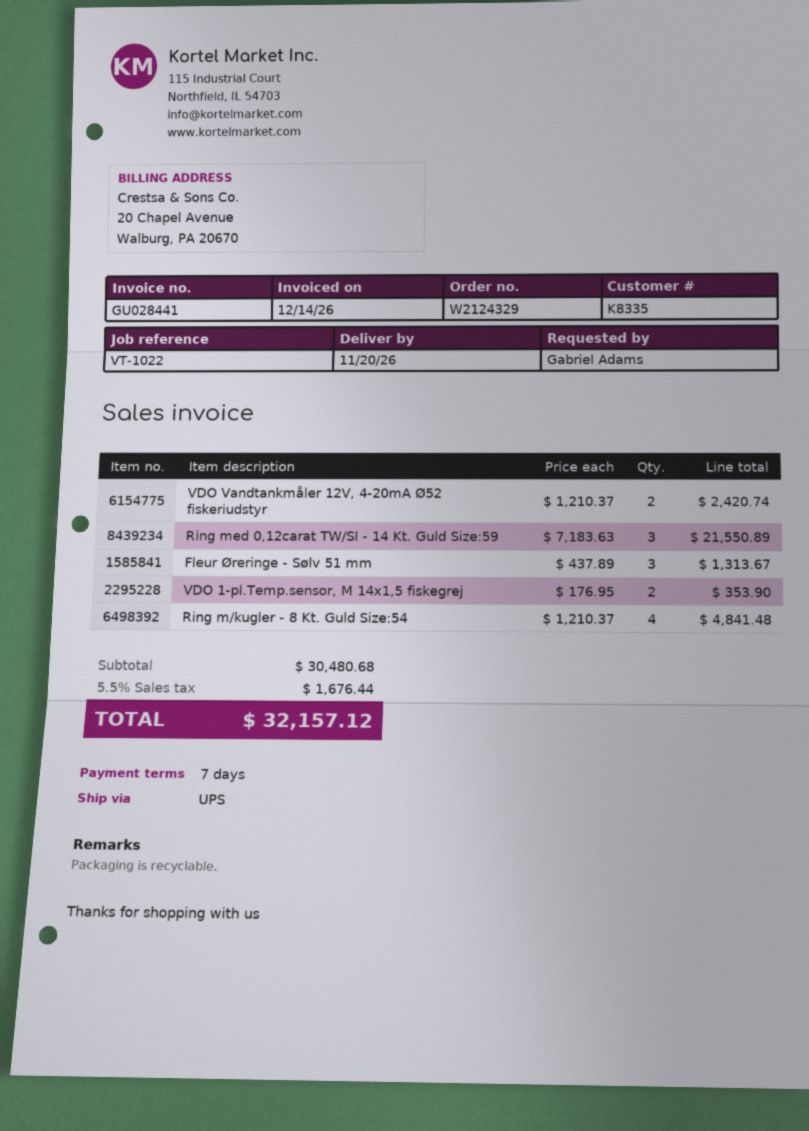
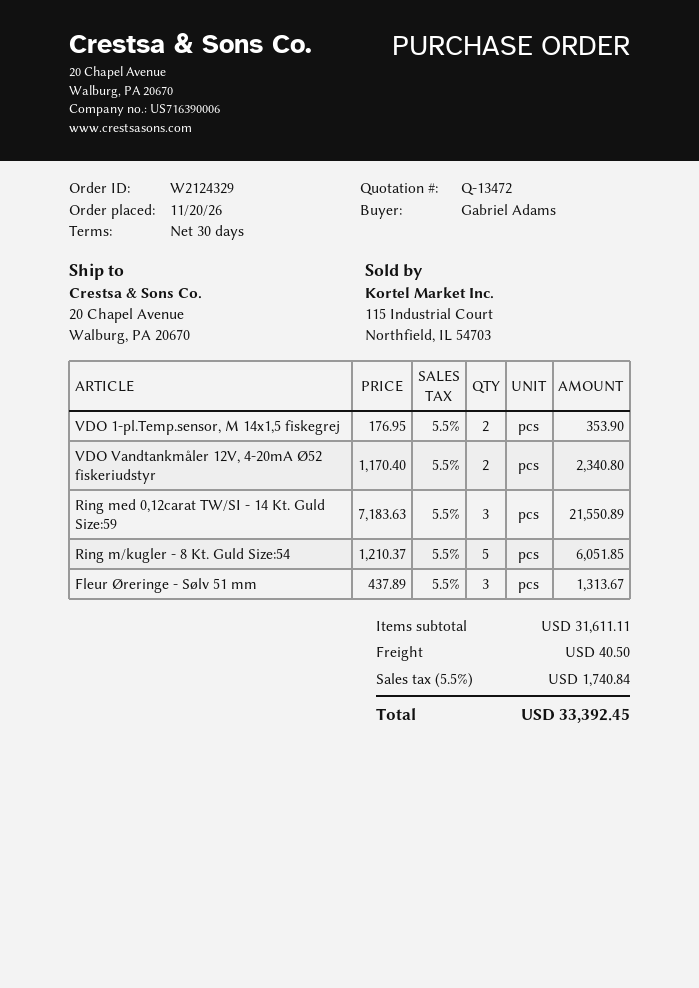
payment terms: 7 days -> 30 days
VDO Vandtankmåler 12V, 4-20mA Ø52 fiskeriudstyr: 2 x 1210.37 = 2420.74 -> 2 x 1170.40 = 2340.80
Ring m/kugler - 8 Kt. Guld Size:54: 4 x 1210.37 = 4841.48 -> 5 x 1210.37 = 6051.85
subtotal: 30480.68 -> 31611.11
shipping: none -> 40.50
tax: 5.5% = 1676.44 -> 5.5% = 1740.84
total: 32157.12 -> 33392.45

